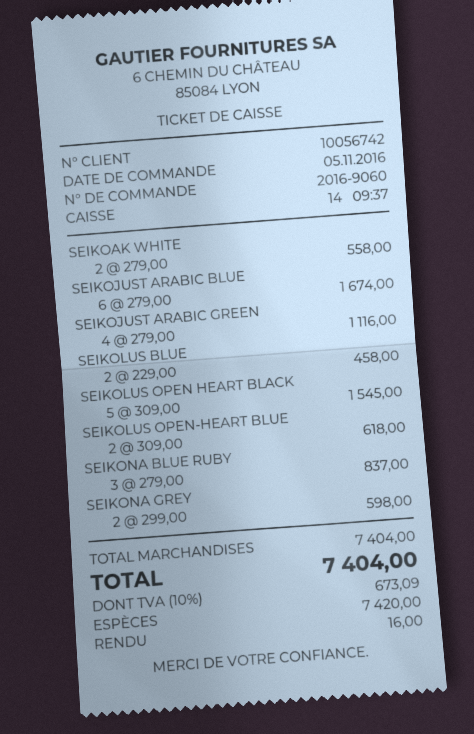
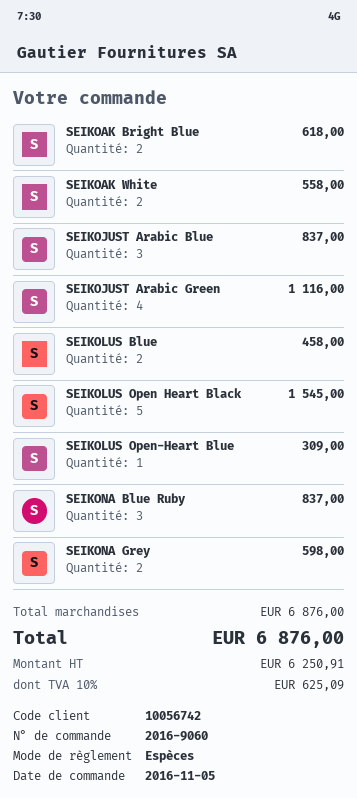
SEIKOJUST ARABIC BLUE: 6 for 1674.00 -> 3 for 837.00
SEIKOLUS OPEN-HEART BLUE: 2 for 618.00 -> 1 for 309.00
SEIKOAK Bright Blue: none -> 2 for 618.00
subtotal: 7404.00 -> 6876.00
tax: 10% = 673.09 -> 10% = 625.09
total: 7404.00 -> 6876.00

